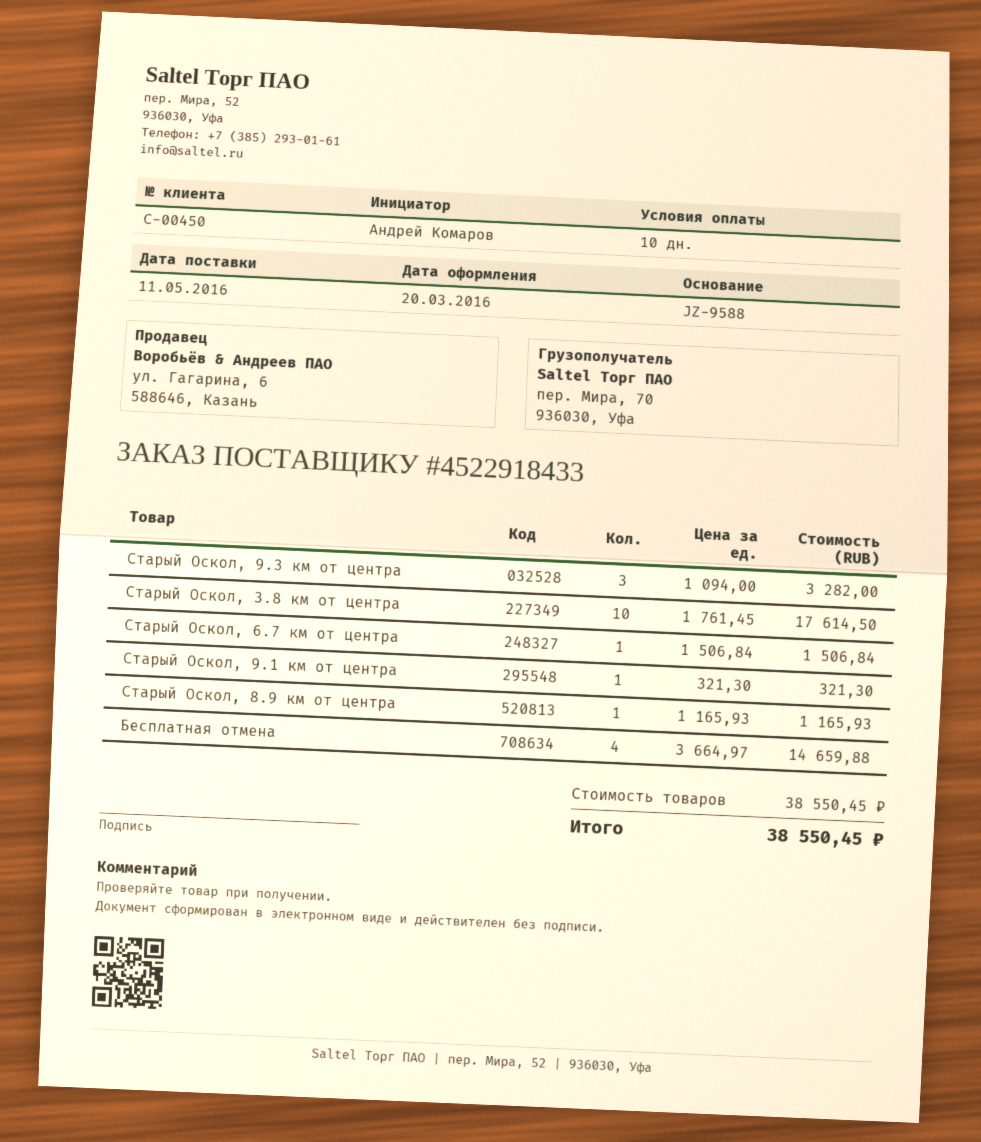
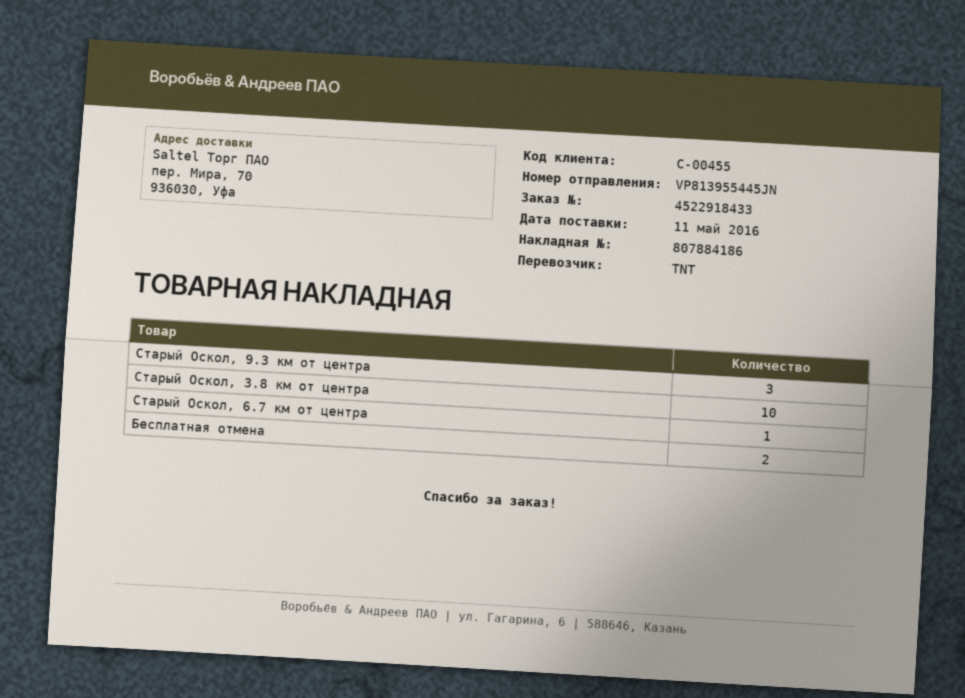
customer number: C-00450 -> C-00455
Старый Оскол, 9.1 км от центра: 1 -> none
Старый Оскол, 8.9 км от центра: 1 -> none
Бесплатная отмена: 4 -> 2

